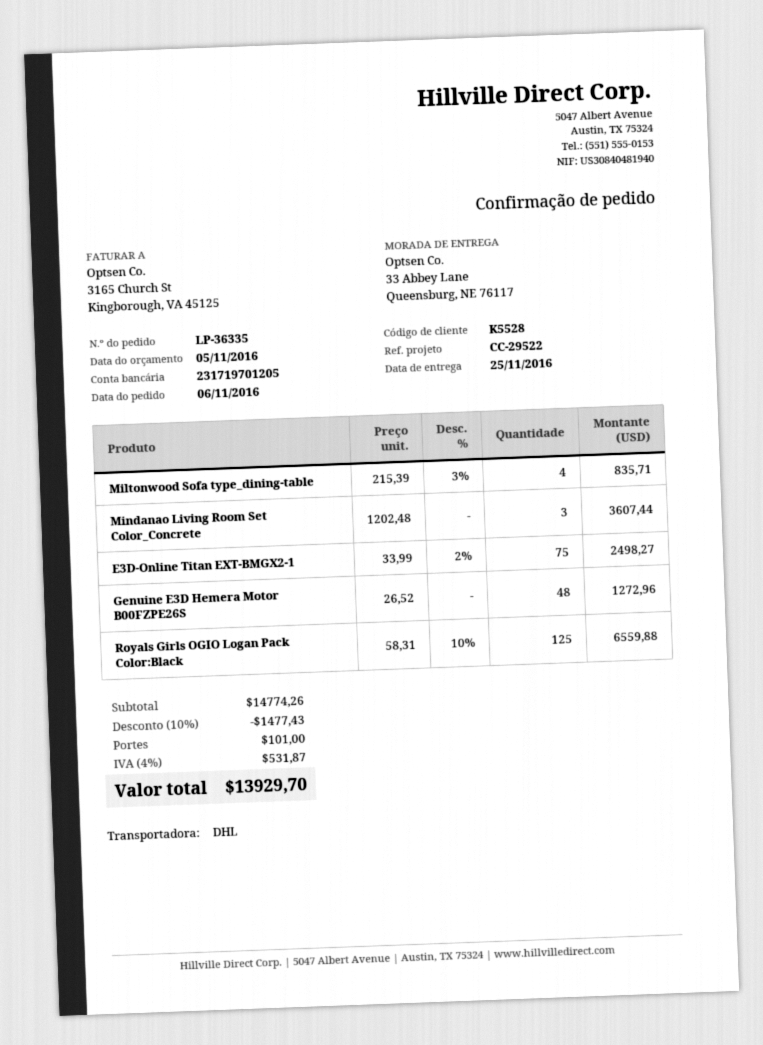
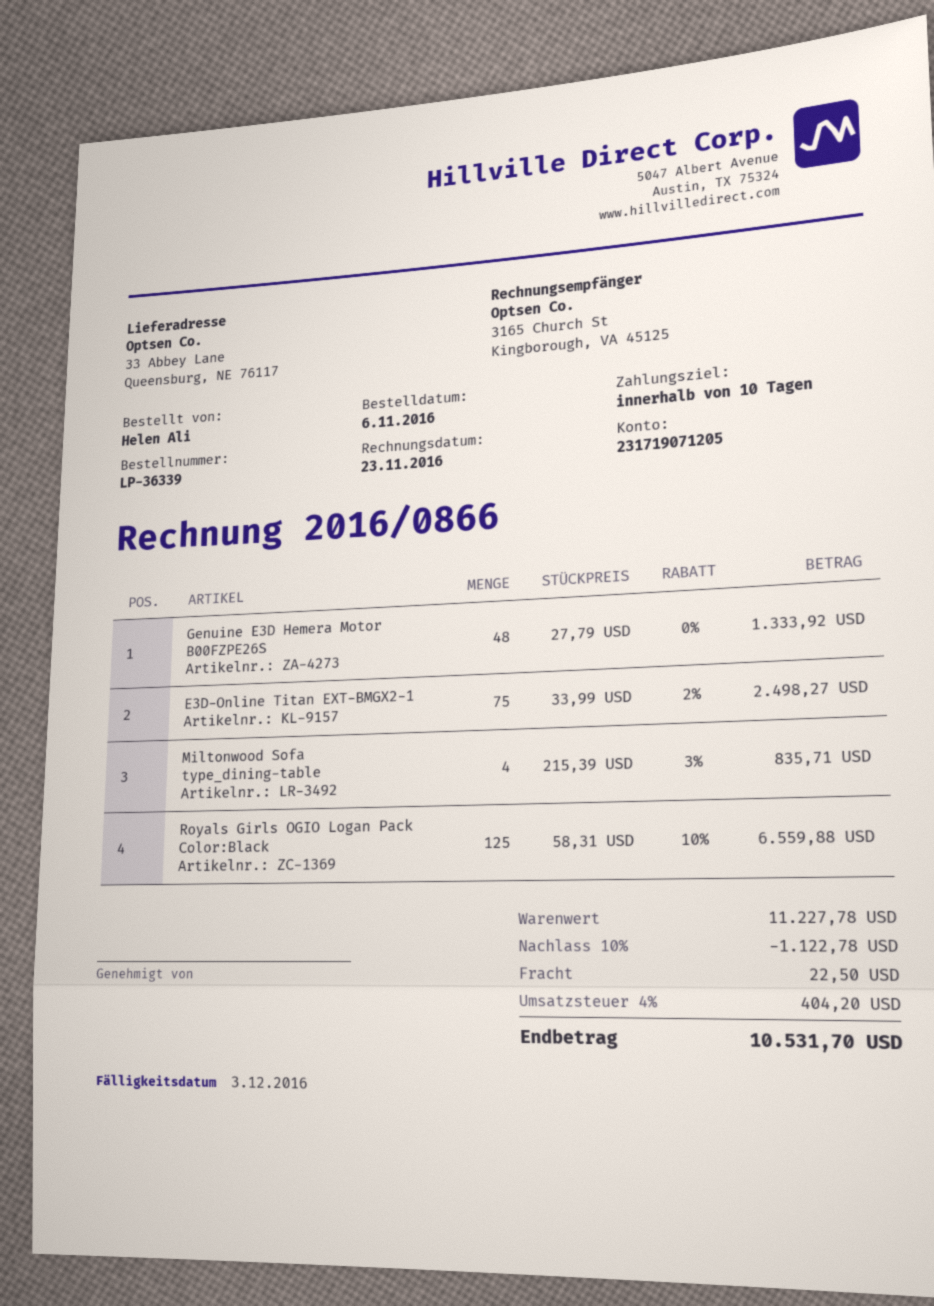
order number: LP-36335 -> LP-36339
bank account: 231719701205 -> 231719071205
Mindanao Living Room Set Color_Concrete: 3 x 1202.48 = 3607.44 -> none
Genuine E3D Hemera Motor B00FZPE26S: 48 x 26.52 = 1272.96 -> 48 x 27.79 = 1333.92
subtotal: 14774.26 -> 11227.78
discount: 10% = 1477.43 -> 10% = 1122.78
shipping: 101.00 -> 22.50
tax: 4% = 531.87 -> 4% = 404.20
total: 13929.70 -> 10531.70

